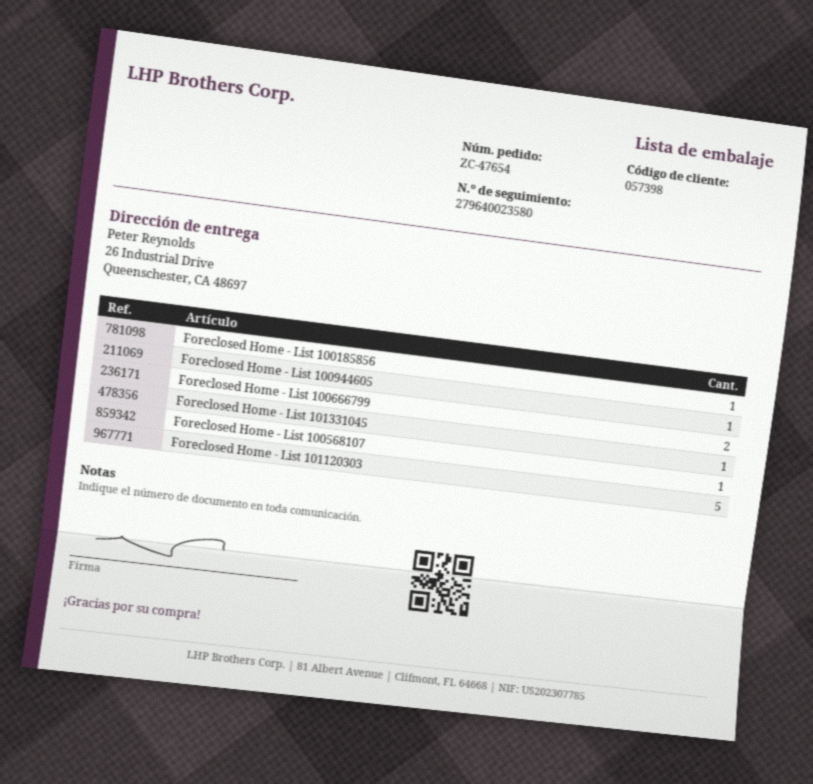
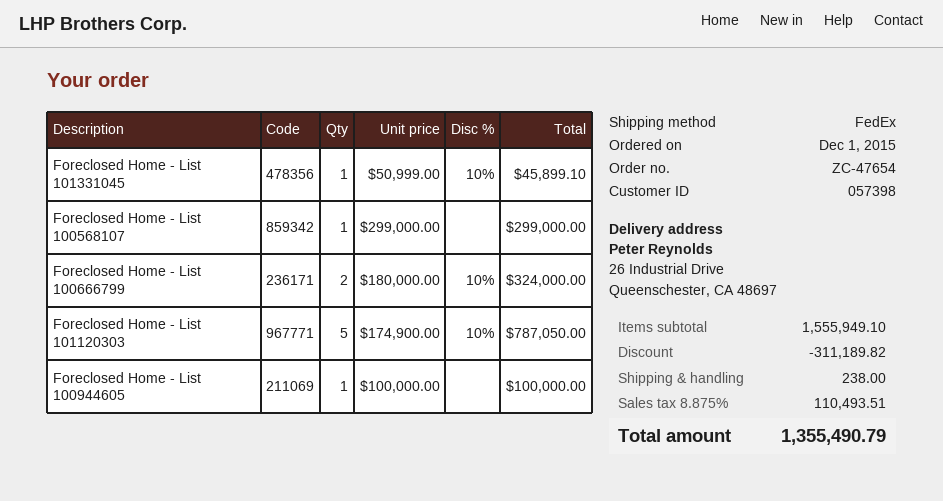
Foreclosed Home - List 100185856: 1 -> none

